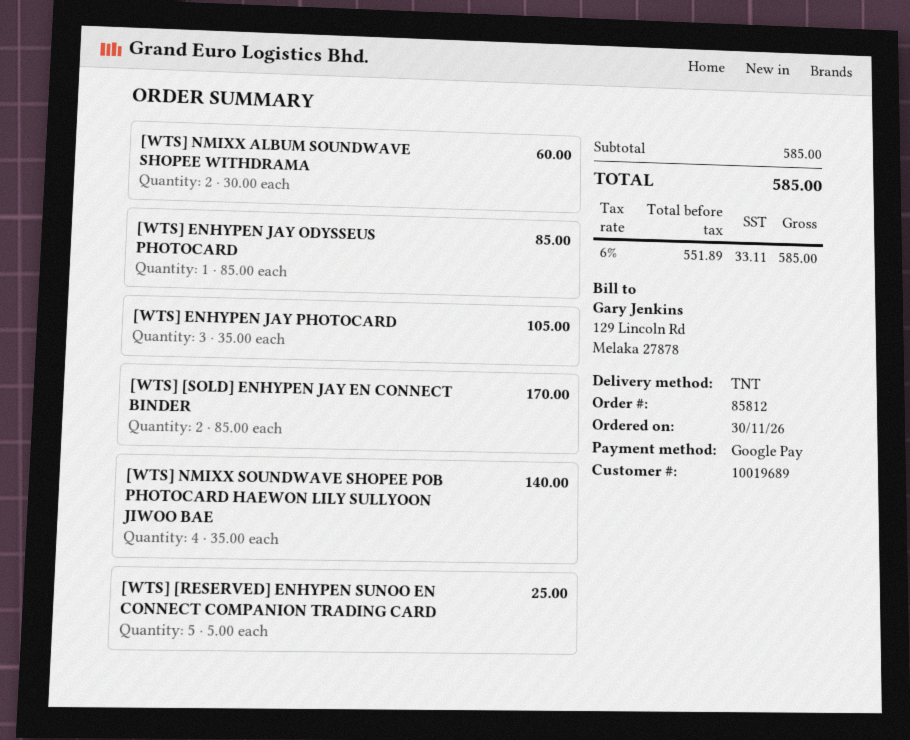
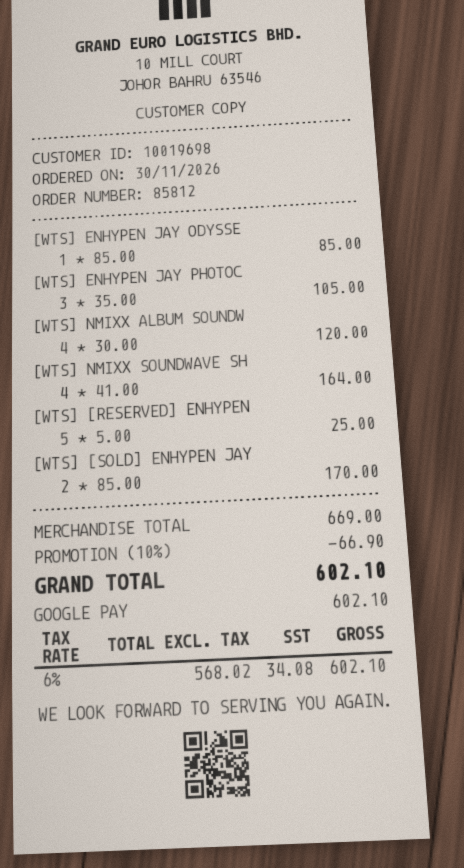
customer number: 10019689 -> 10019698
[WTS] NMIXX ALBUM SOUNDWAVE SHOPEE WITHDRAMA: 2 x 30.00 = 60.00 -> 4 x 30.00 = 120.00
[WTS] NMIXX SOUNDWAVE SHOPEE POB PHOTOCARD HAEWON LILY SULLYOON JIWOO BAE: 4 x 35.00 = 140.00 -> 4 x 41.00 = 164.00
subtotal: 585.00 -> 669.00
discount: none -> 10% = 66.90
net: 551.89 -> 568.02
tax: 6% = 33.11 -> 6% = 34.08
total: 585.00 -> 602.10

